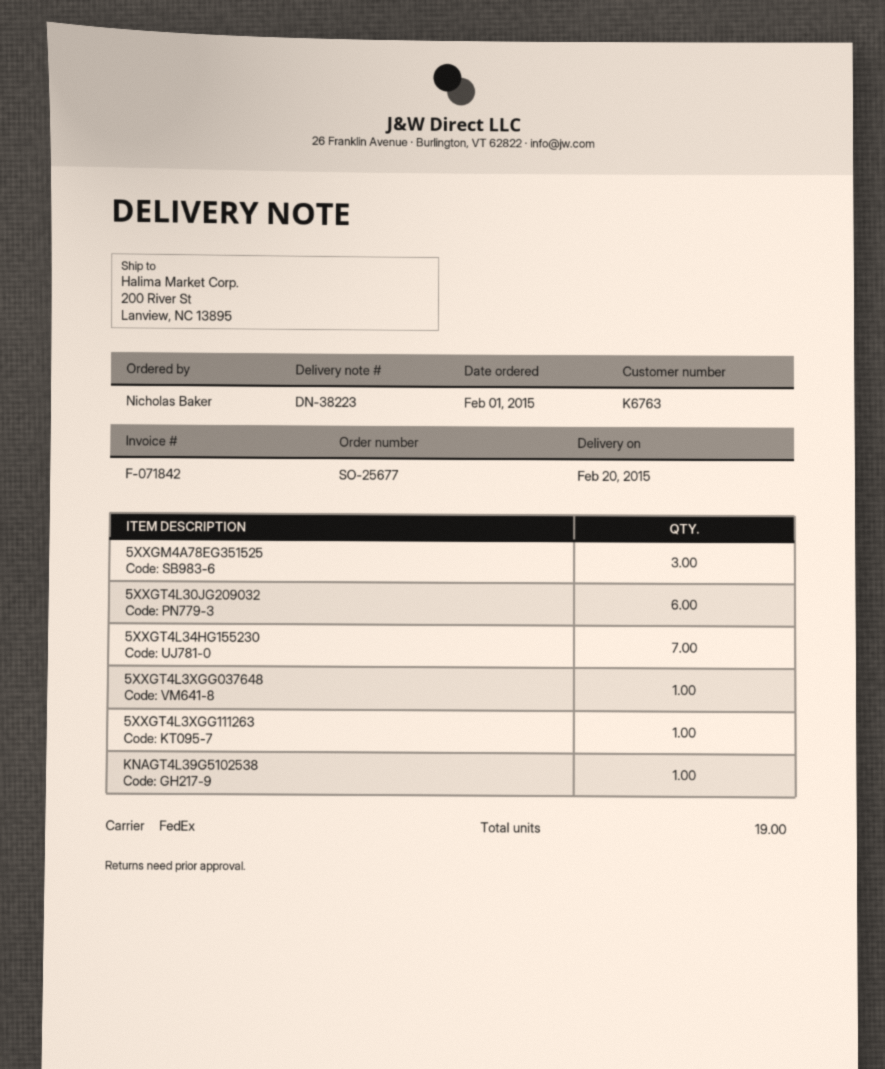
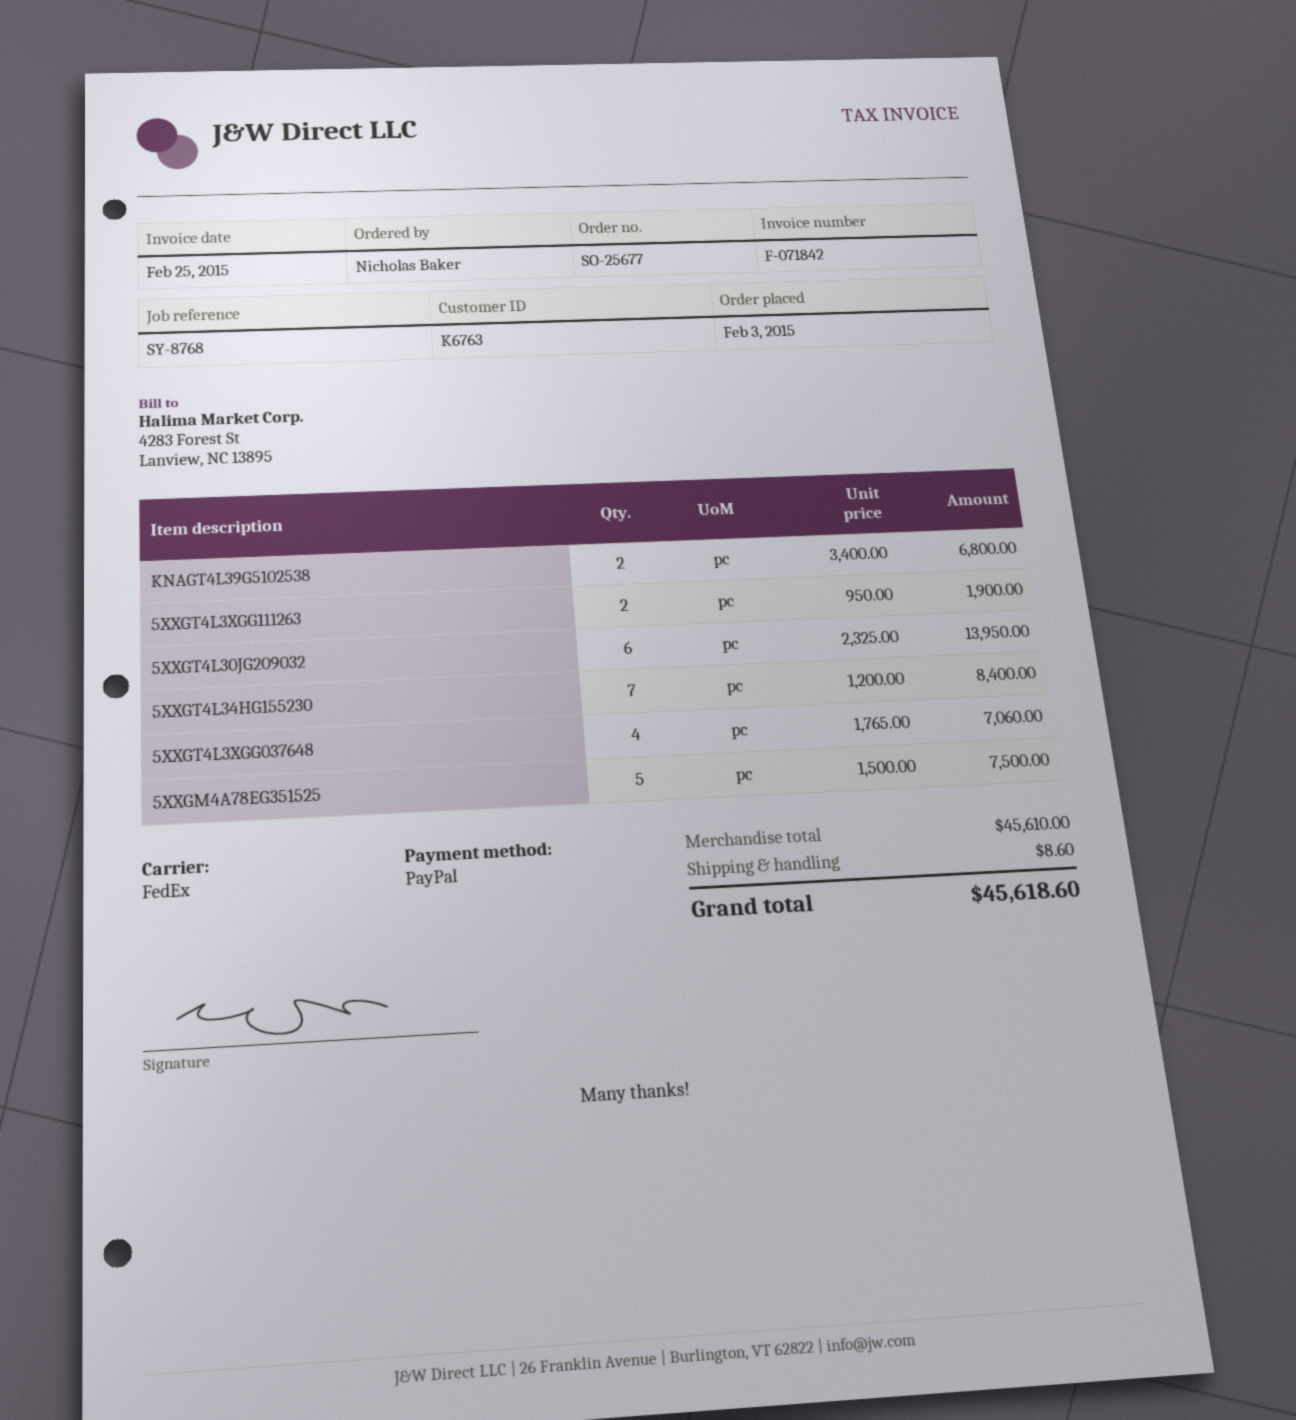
order date: 2015-02-01 -> 2015-02-03
5XXGM4A78EG351525: 3 -> 5
5XXGT4L3XGG037648: 1 -> 4
5XXGT4L3XGG111263: 1 -> 2
KNAGT4L39G5102538: 1 -> 2

